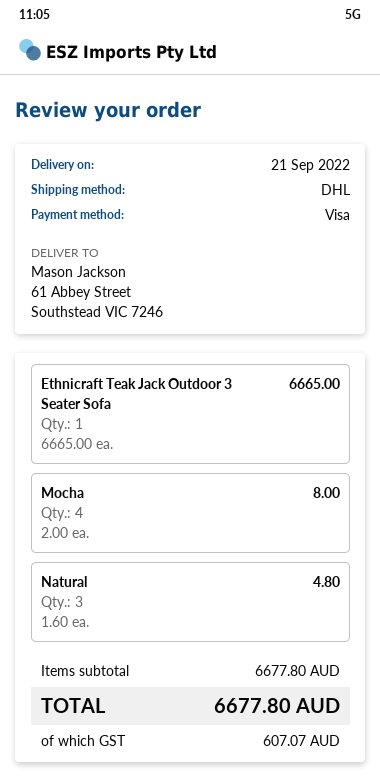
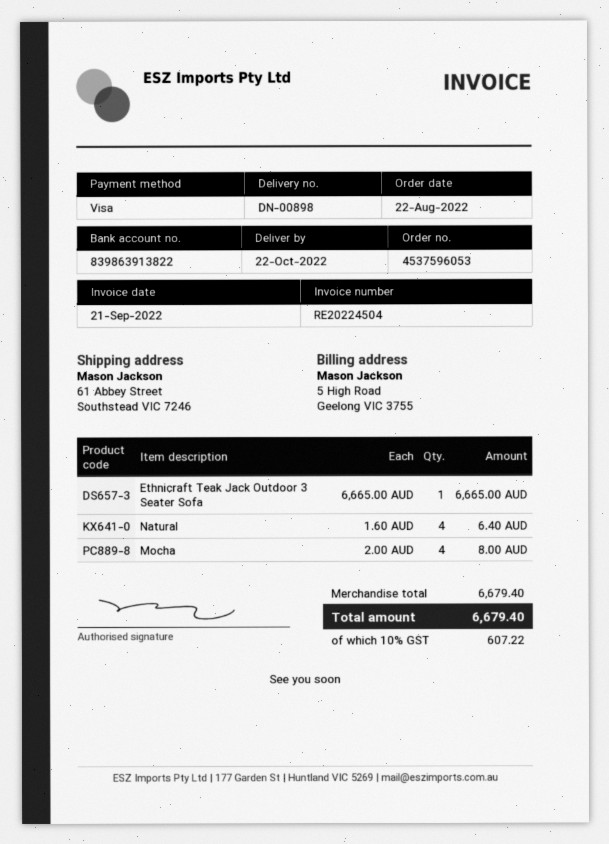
delivery date: 2022-09-21 -> 2022-10-22
Natural: 3 x 1.60 = 4.80 -> 4 x 1.60 = 6.40
subtotal: 6677.80 -> 6679.40
tax: 607.07 -> 607.22
total: 6677.80 -> 6679.40

